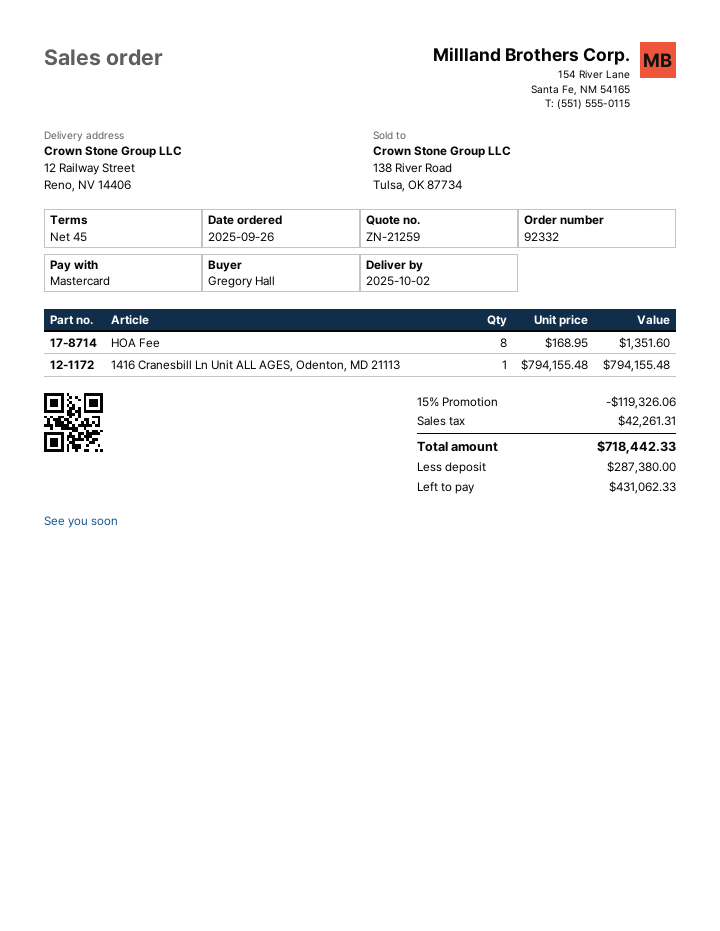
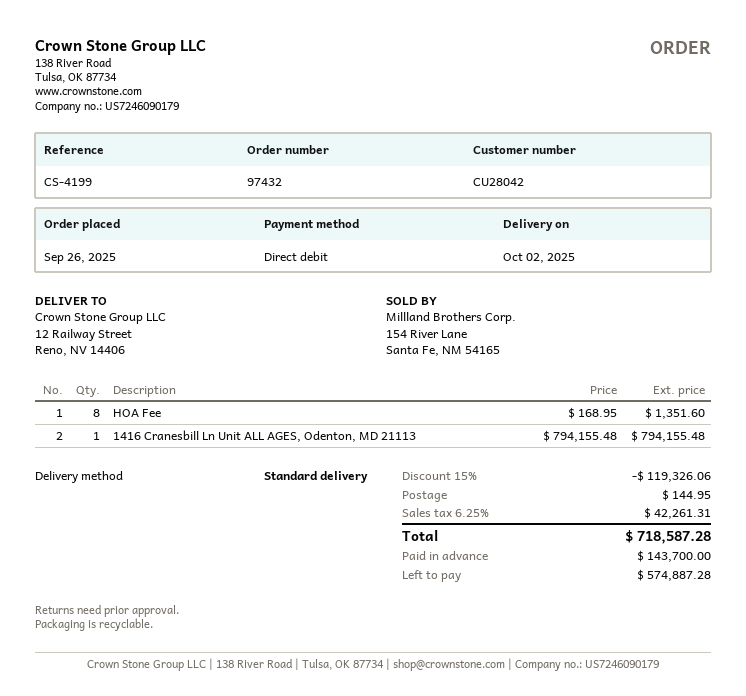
order number: 92332 -> 97432
payment method: Mastercard -> direct debit
shipping: none -> 144.95
total: 718442.33 -> 718587.28
deposit: 287380.00 -> 143700.00
balance: 431062.33 -> 574887.28

